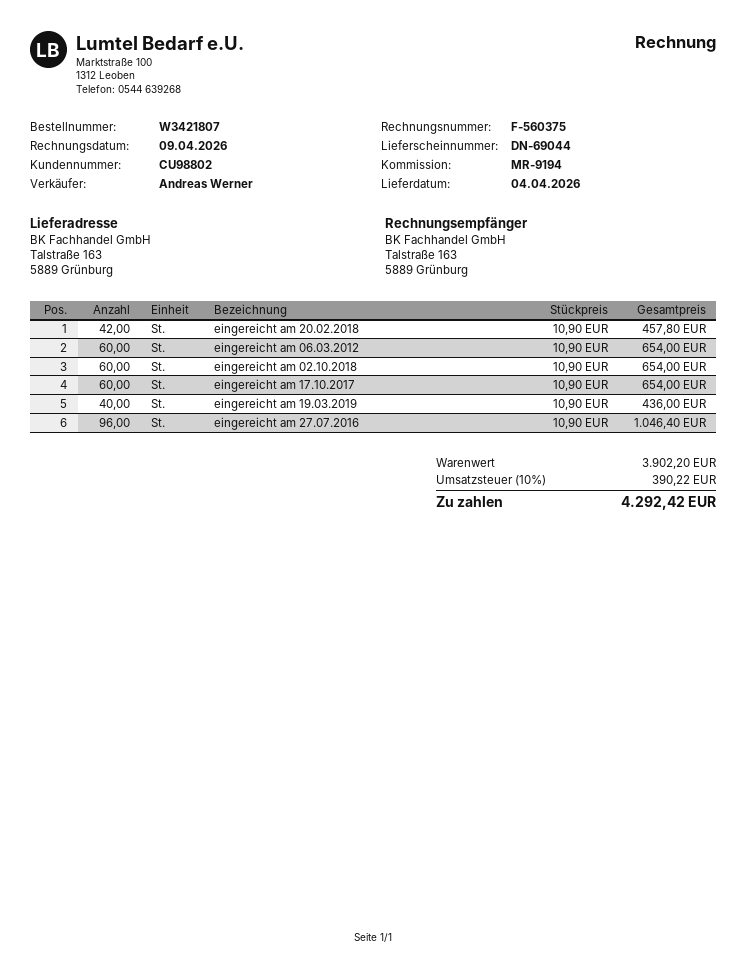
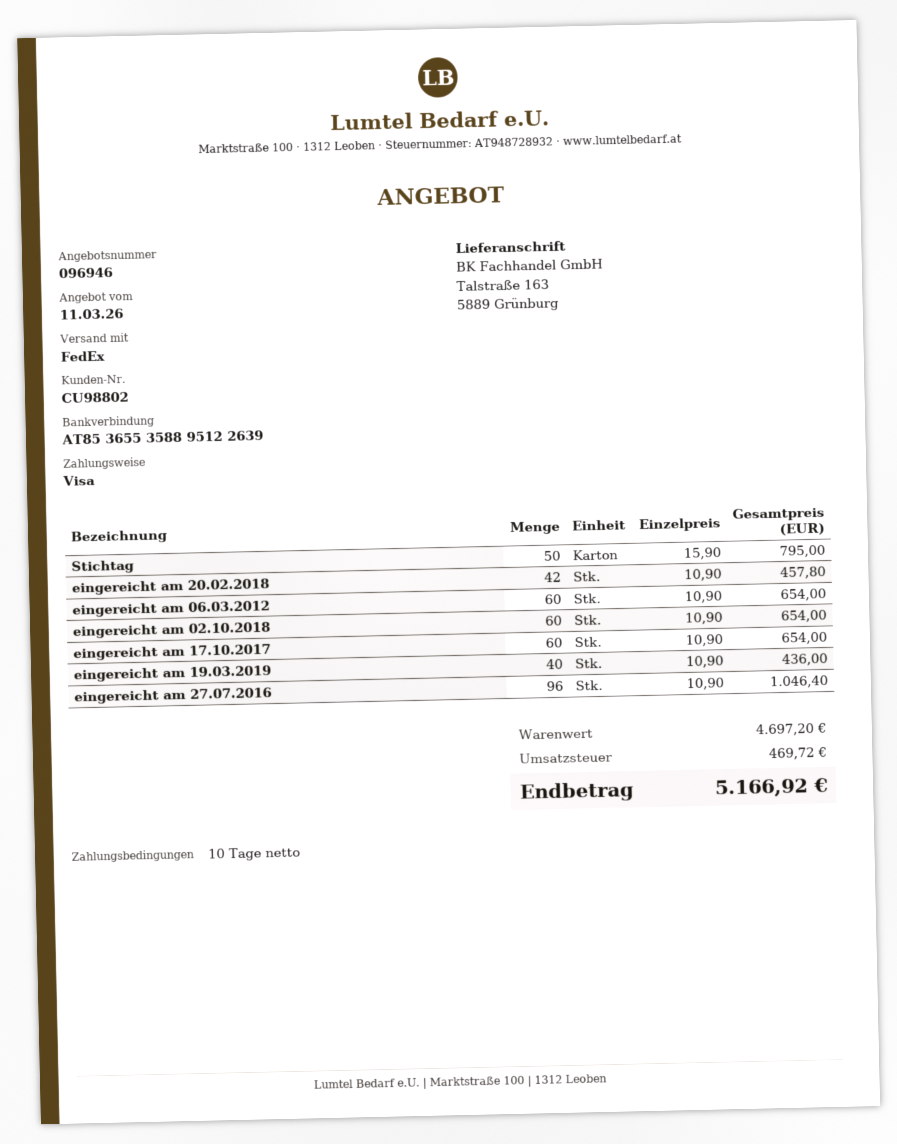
Stichtag: none -> 50 x 15.90 = 795.00
subtotal: 3902.20 -> 4697.20
tax: 390.22 -> 469.72
total: 4292.42 -> 5166.92

